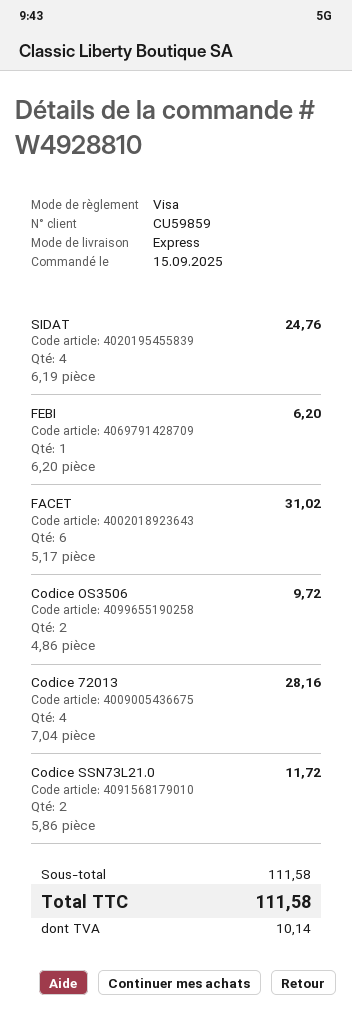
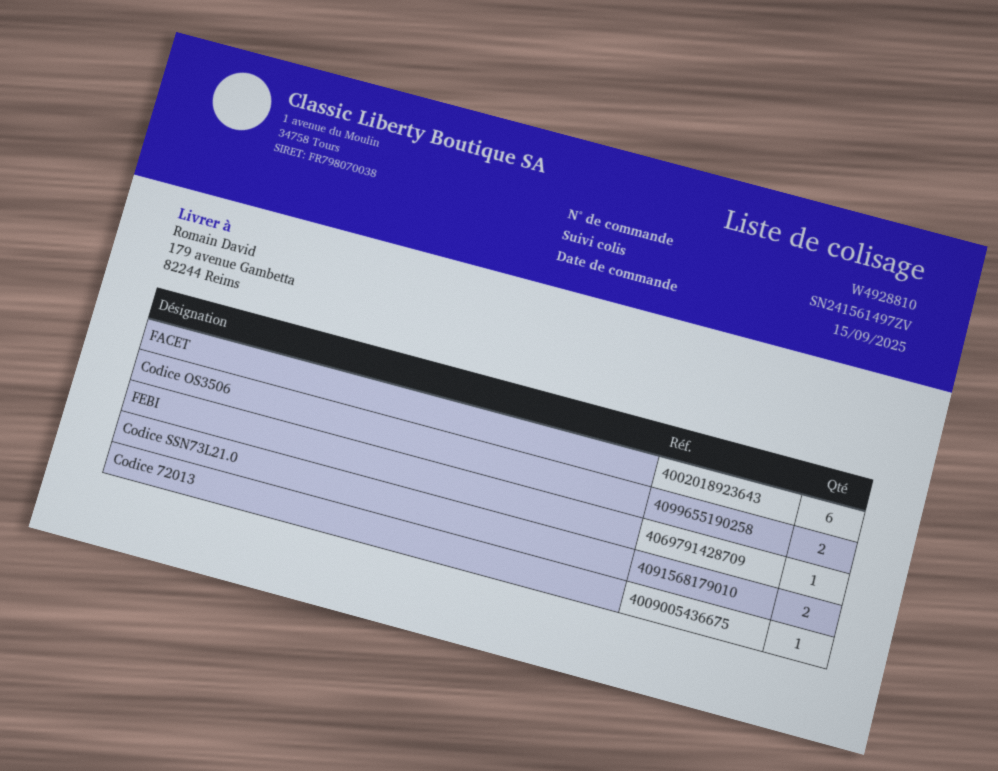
SIDAT: 4 -> none
Codice 72013: 4 -> 1

